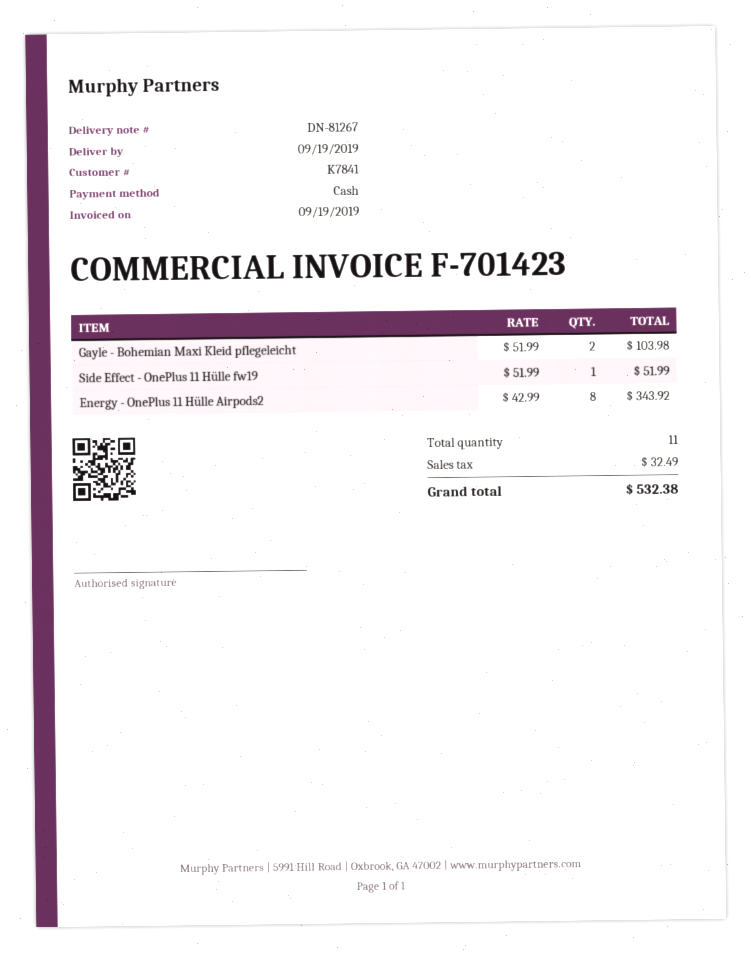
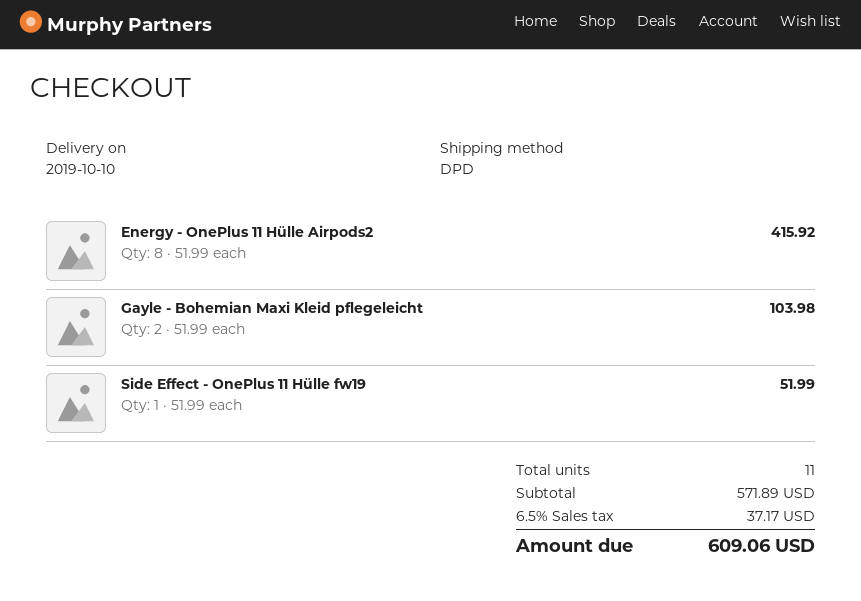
delivery date: 2019-09-19 -> 2019-10-10
Energy - OnePlus 11 Hülle Airpods2: 8 x 42.99 = 343.92 -> 8 x 51.99 = 415.92
tax: 32.49 -> 37.17
total: 532.38 -> 609.06

